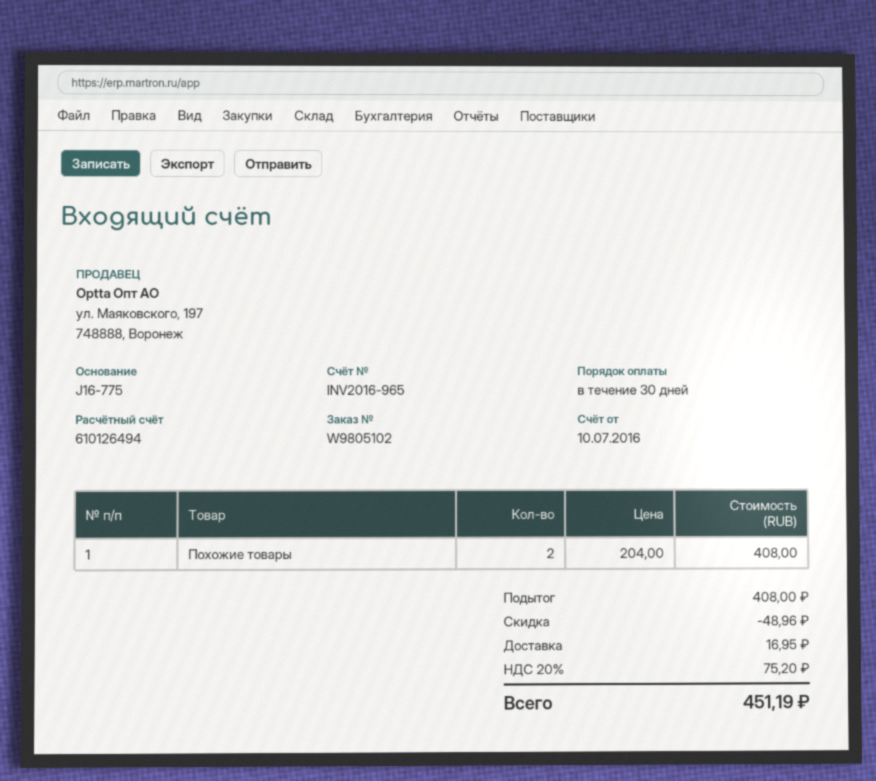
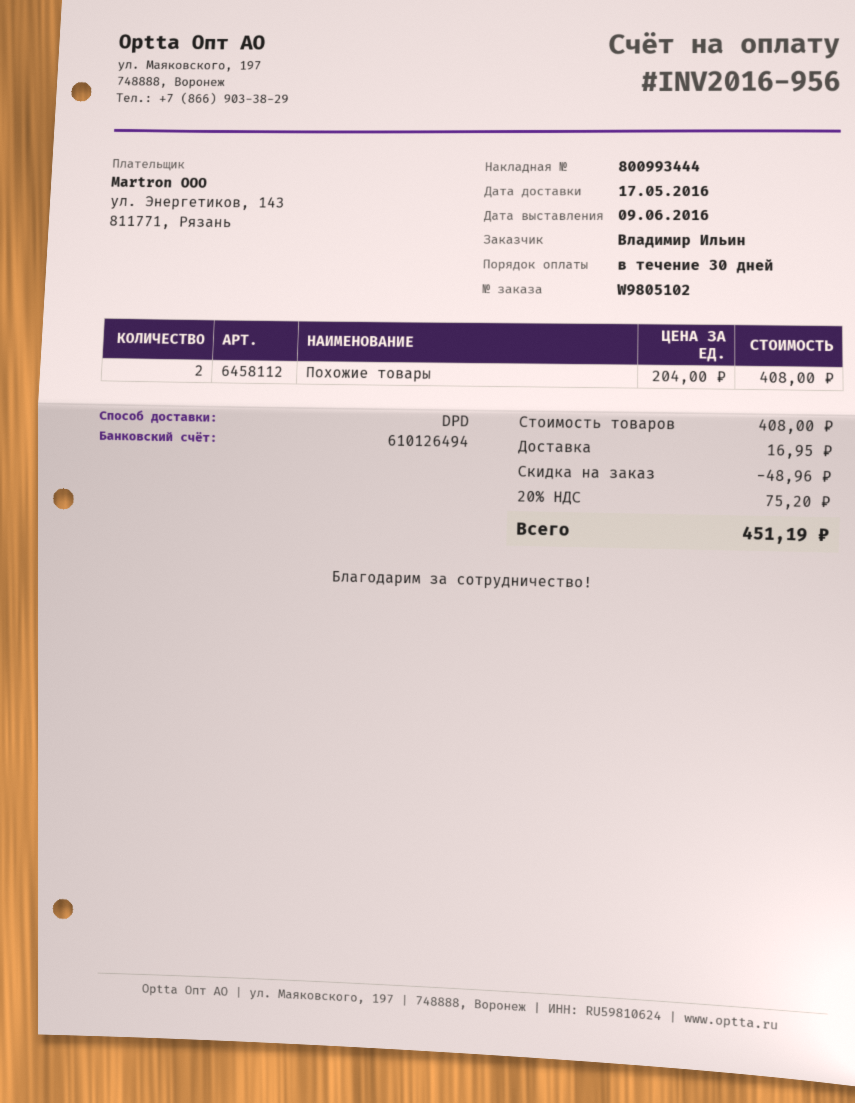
invoice number: INV2016-965 -> INV2016-956
invoice date: 2016-07-10 -> 2016-06-09

